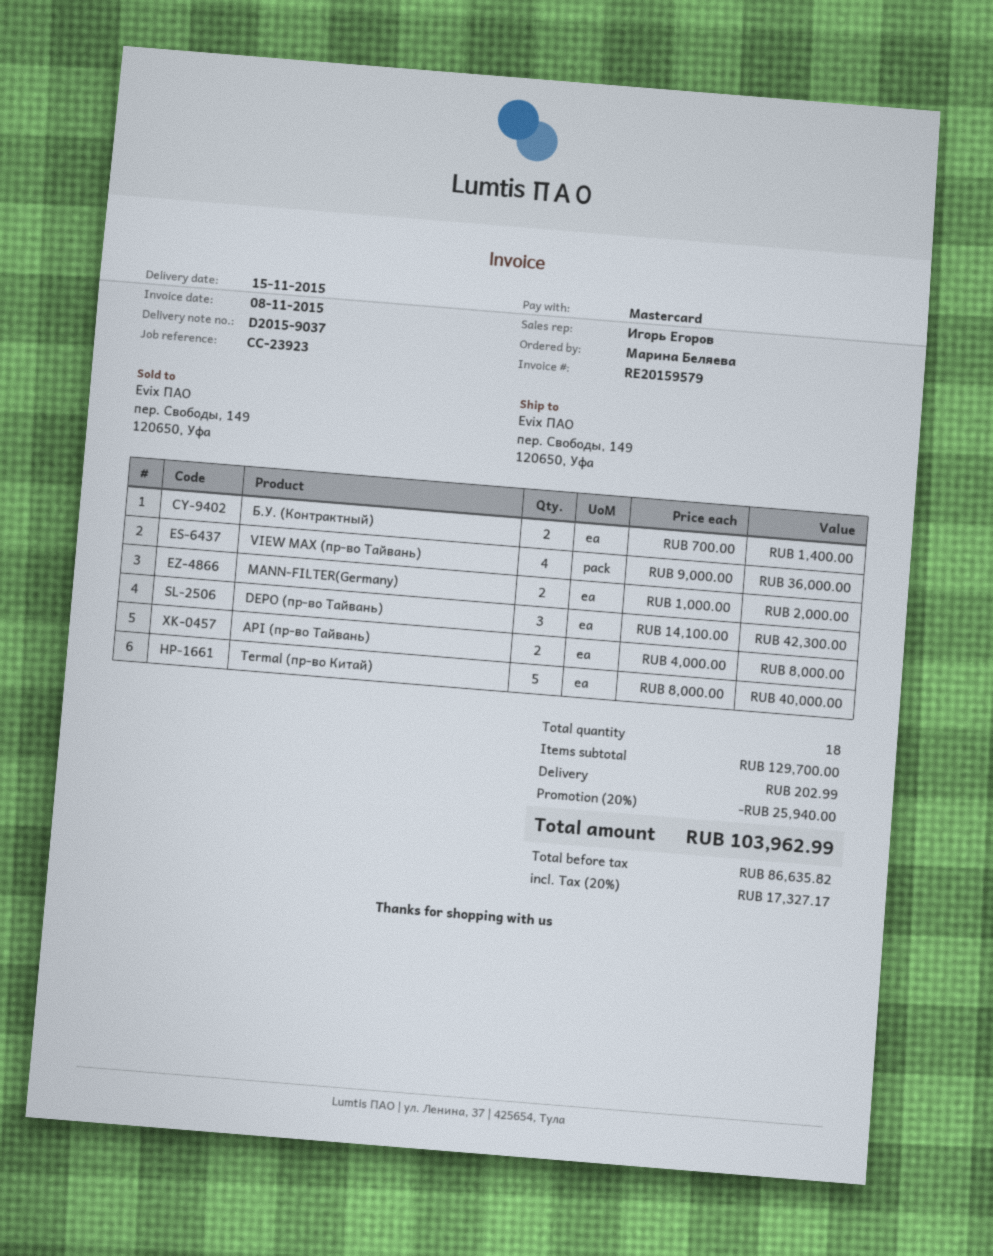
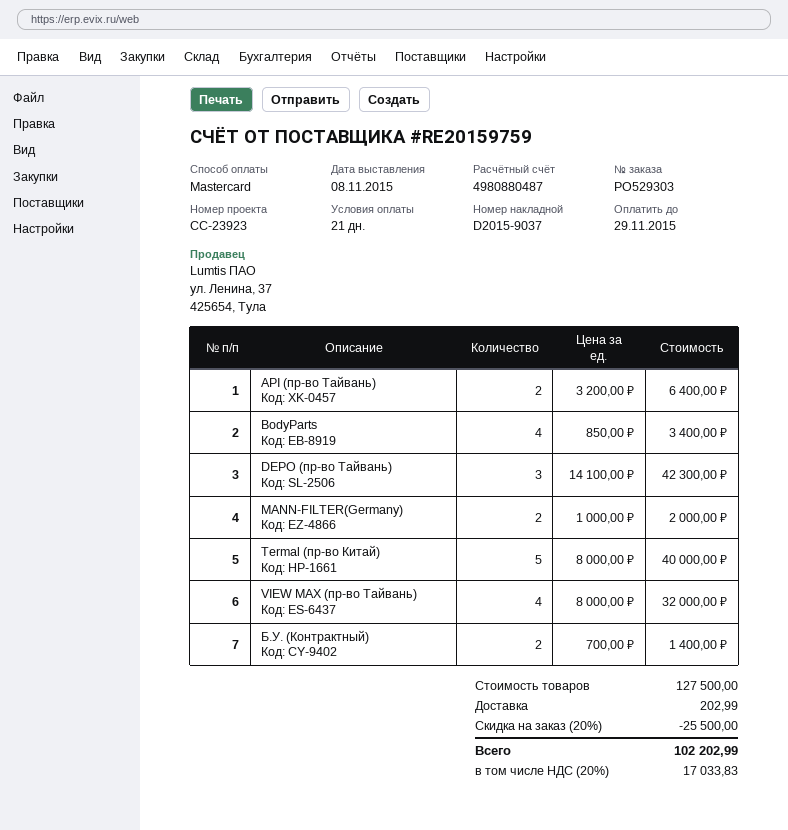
invoice number: RE20159579 -> RE20159759
VIEW MAX (пр-во Тайвань): 4 x 9000.00 = 36000.00 -> 4 x 8000.00 = 32000.00
API (пр-во Тайвань): 2 x 4000.00 = 8000.00 -> 2 x 3200.00 = 6400.00
BodyParts: none -> 4 x 850.00 = 3400.00
subtotal: 129700.00 -> 127500.00
discount: 20% = 25940.00 -> 20% = 25500.00
tax: 20% = 17327.17 -> 20% = 17033.83
total: 103962.99 -> 102202.99

